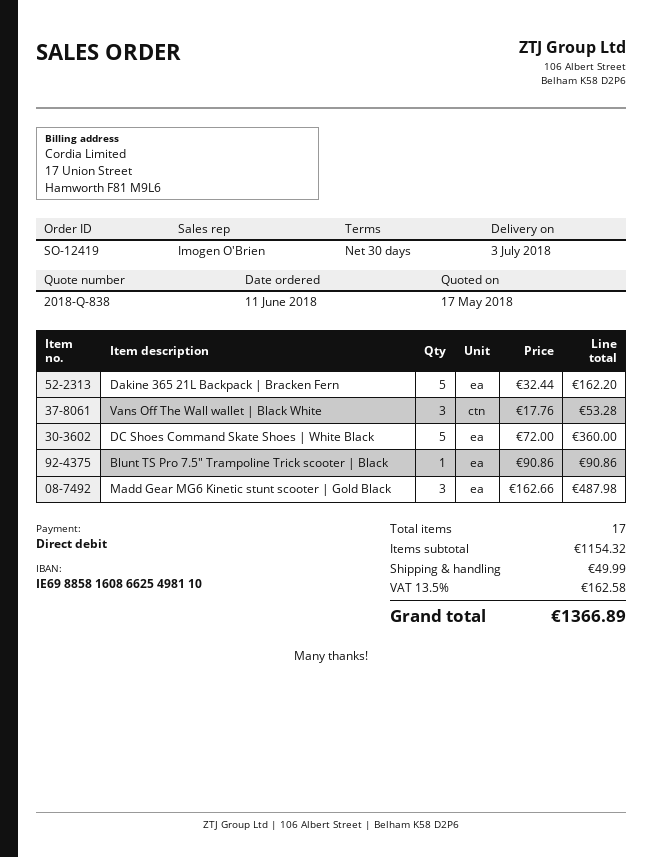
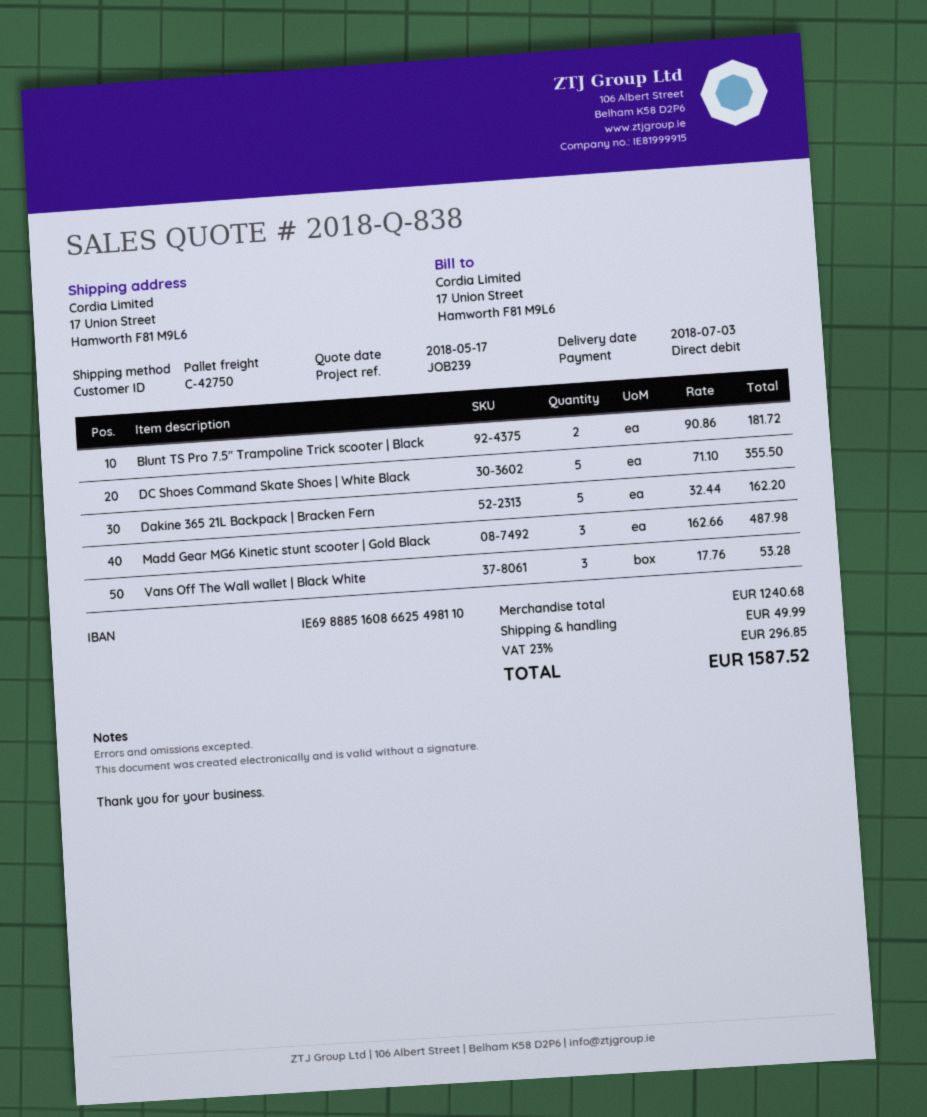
bank account: IE69885816086625498110 -> IE69888516086625498110
DC Shoes Command Skate Shoes | White Black: 5 x 72.00 = 360.00 -> 5 x 71.10 = 355.50
Blunt TS Pro 7.5" Trampoline Trick scooter | Black: 1 x 90.86 = 90.86 -> 2 x 90.86 = 181.72
subtotal: 1154.32 -> 1240.68
tax: 13.5% = 162.58 -> 23% = 296.85
total: 1366.89 -> 1587.52

